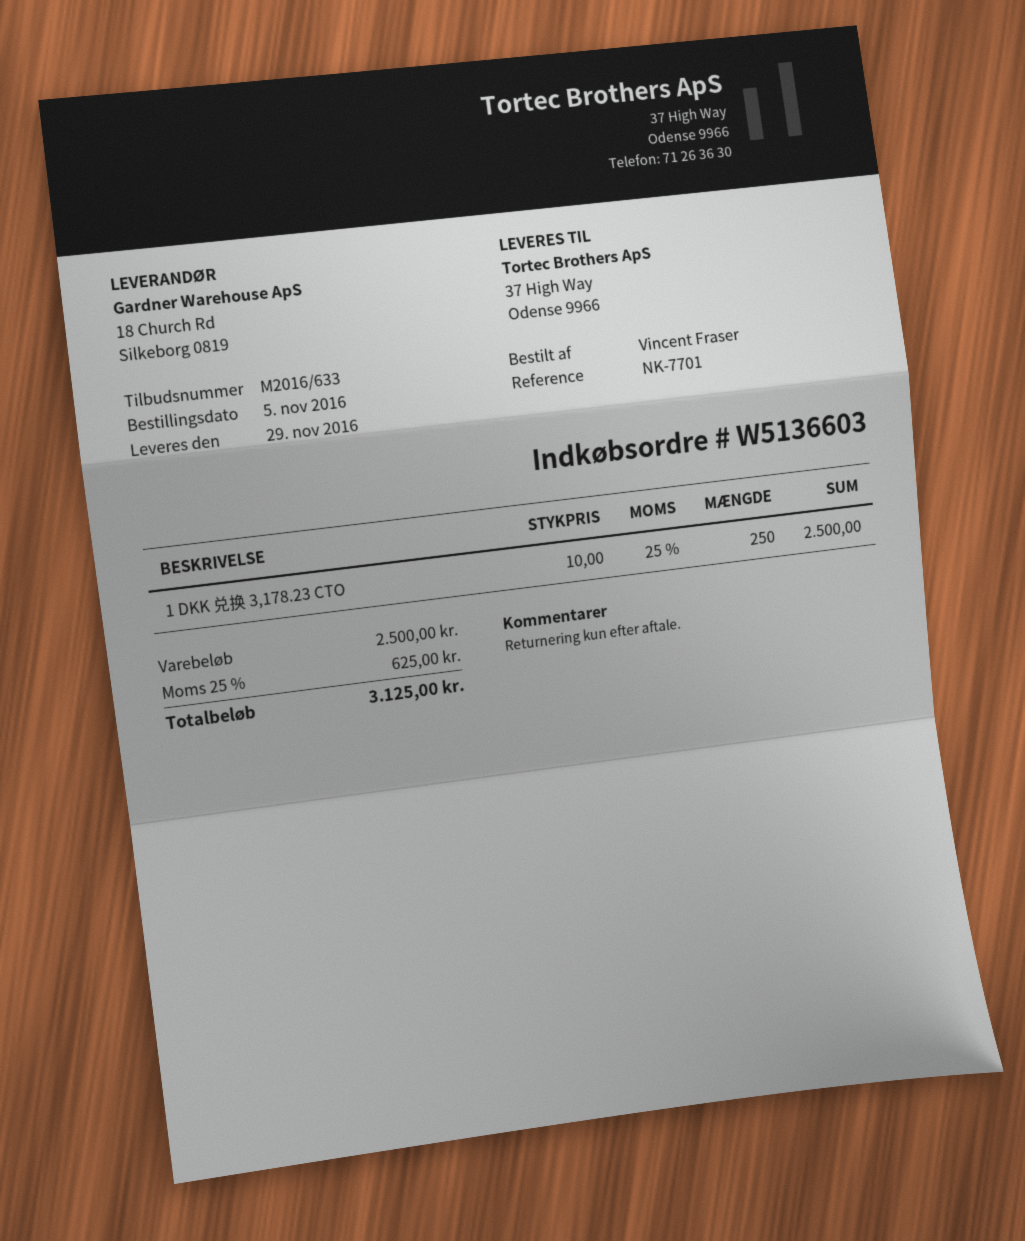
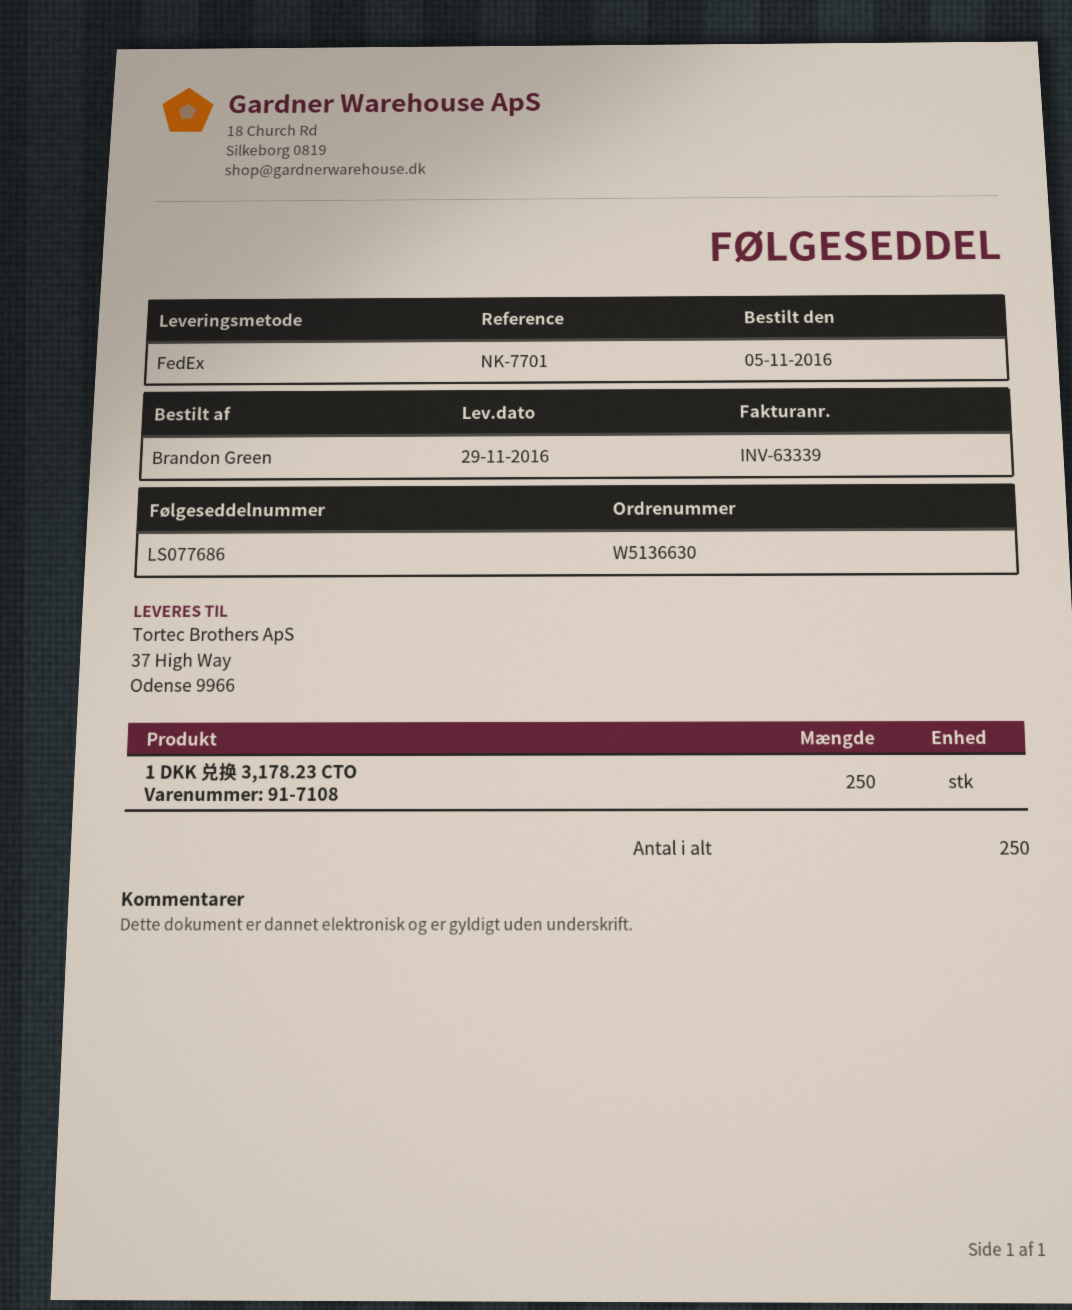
order number: W5136603 -> W5136630
ordered by: Vincent Fraser -> Brandon Green

